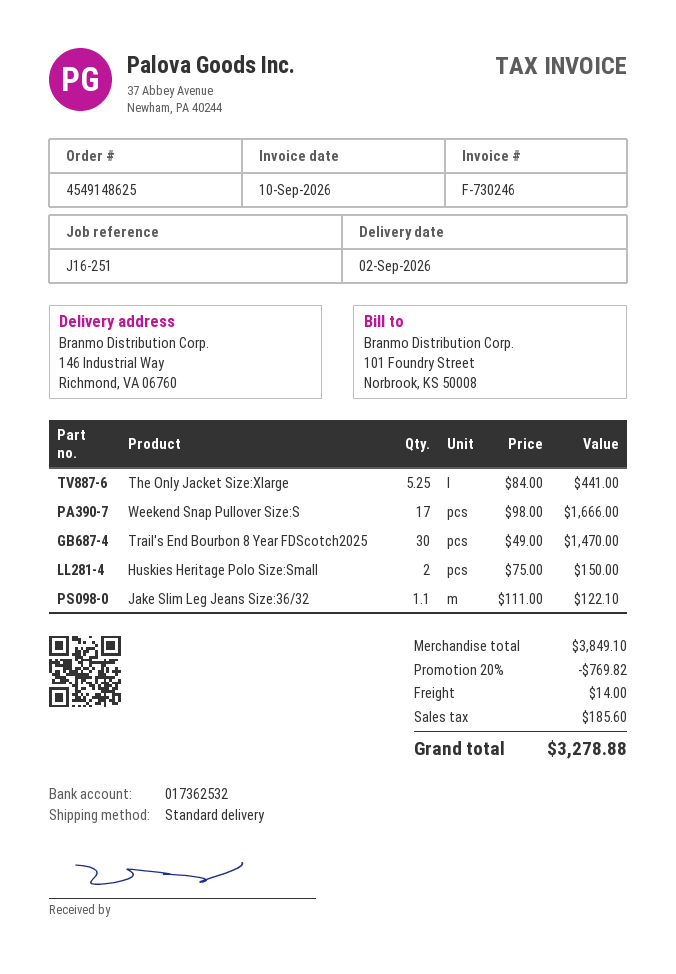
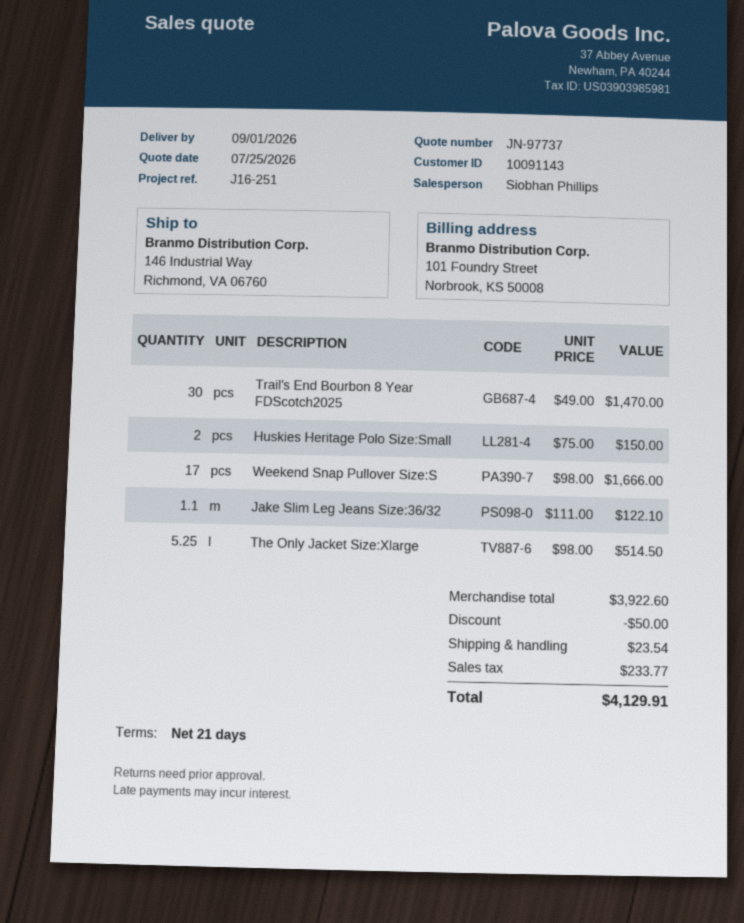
delivery date: 2026-09-02 -> 2026-09-01
The Only Jacket Size:Xlarge: 5.25 x 84.00 = 441.00 -> 5.25 x 98.00 = 514.50
subtotal: 3849.10 -> 3922.60
discount: 769.82 -> 50.00
shipping: 14.00 -> 23.54
tax: 185.60 -> 233.77
total: 3278.88 -> 4129.91

